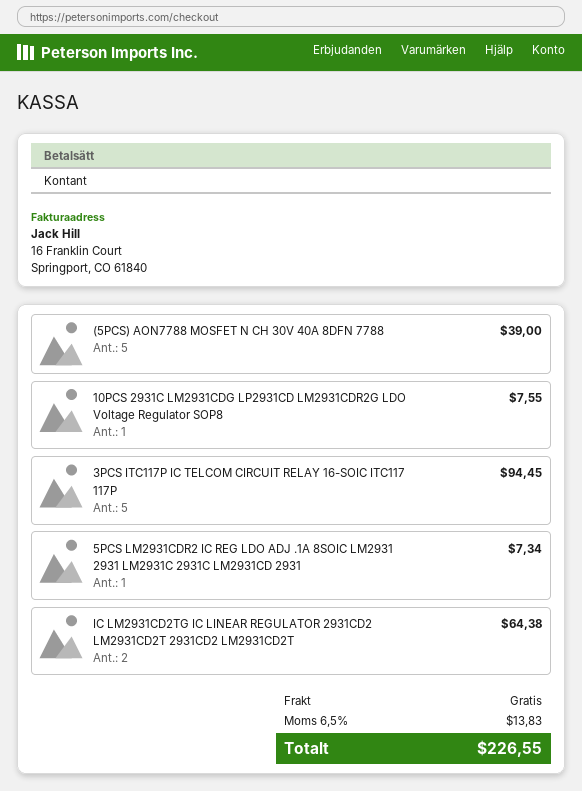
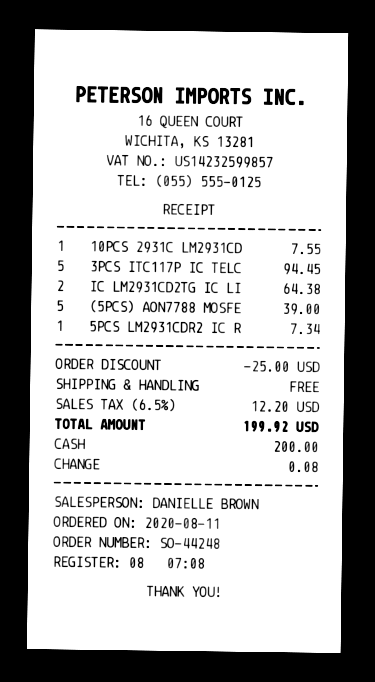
discount: none -> 25.00
tax: 6.5% = 13.83 -> 6.5% = 12.20
total: 226.55 -> 199.92

